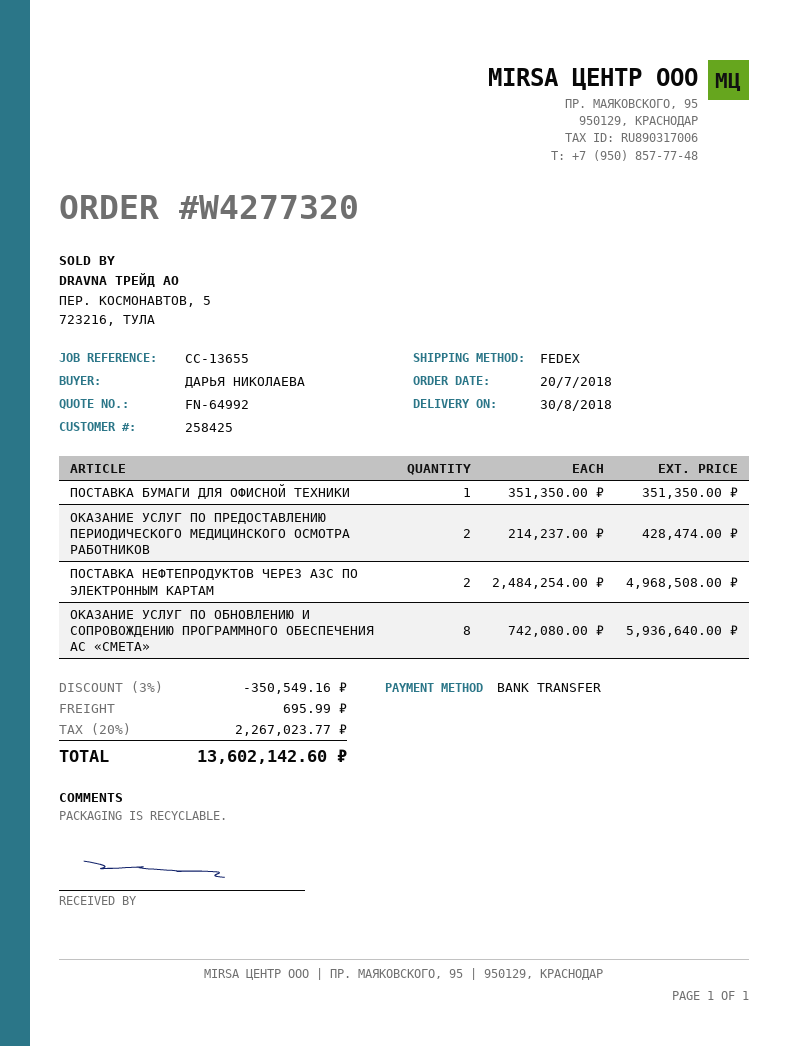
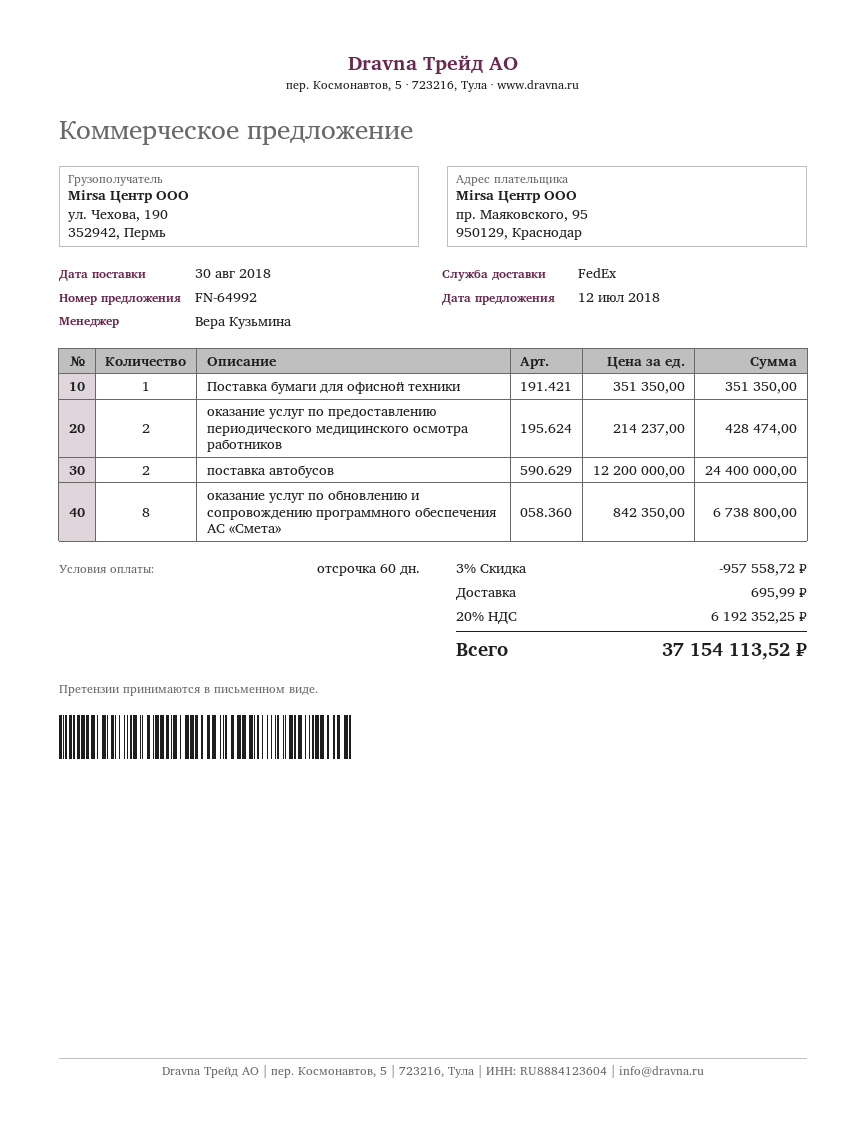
ПОСТАВКА НЕФТЕПРОДУКТОВ ЧЕРЕЗ АЗС ПО ЭЛЕКТРОННЫМ КАРТАМ: 2 x 2484254.00 = 4968508.00 -> none
ОКАЗАНИЕ УСЛУГ ПО ОБНОВЛЕНИЮ И СОПРОВОЖДЕНИЮ ПРОГРАММНОГО ОБЕСПЕЧЕНИЯ АС «СМЕТА»: 8 x 742080.00 = 5936640.00 -> 8 x 842350.00 = 6738800.00
поставка автобусов: none -> 2 x 12200000.00 = 24400000.00
discount: 3% = 350549.16 -> 3% = 957558.72
tax: 20% = 2267023.77 -> 20% = 6192352.25
total: 13602142.60 -> 37154113.52

